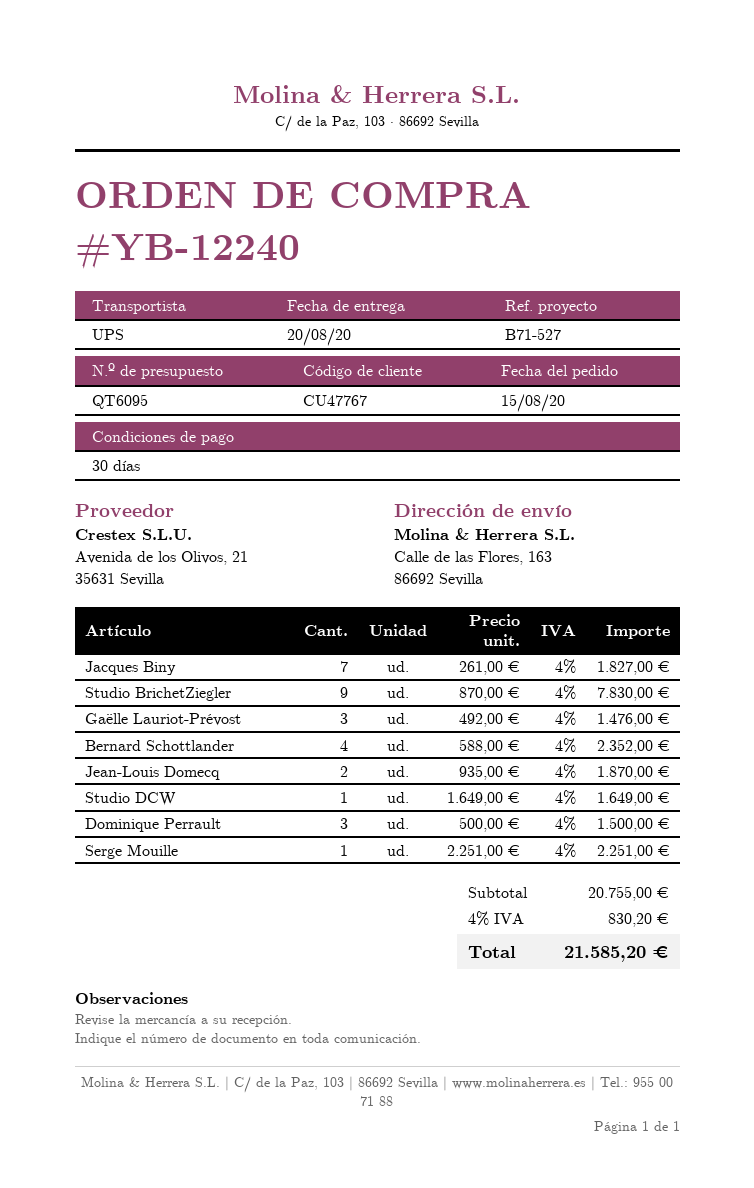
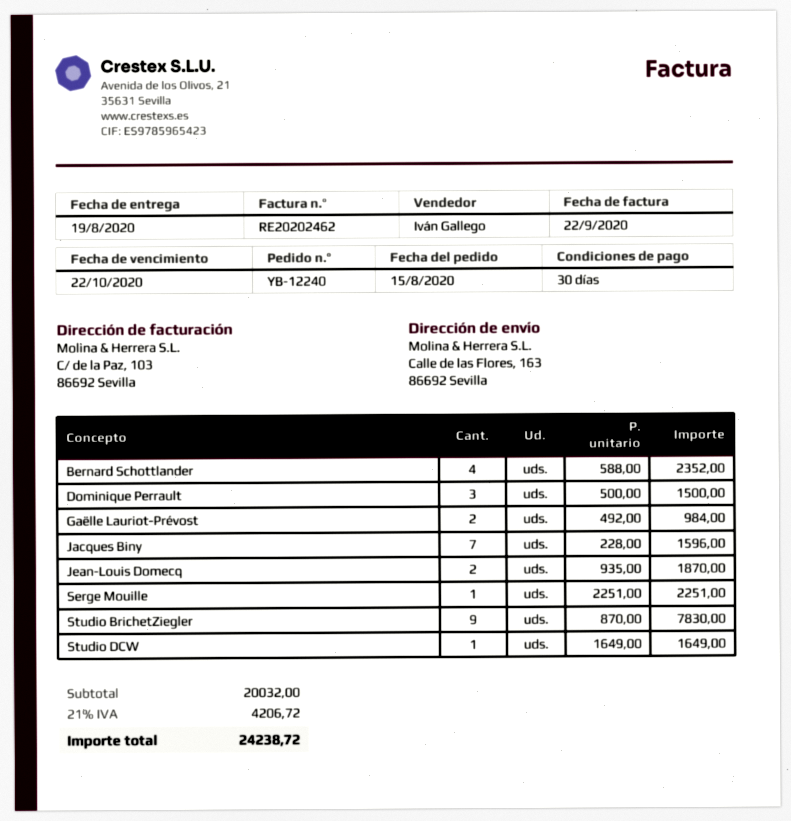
delivery date: 2020-08-20 -> 2020-08-19
Jacques Biny: 7 x 261.00 = 1827.00 -> 7 x 228.00 = 1596.00
Gaëlle Lauriot-Prévost: 3 x 492.00 = 1476.00 -> 2 x 492.00 = 984.00
subtotal: 20755.00 -> 20032.00
tax: 4% = 830.20 -> 21% = 4206.72
total: 21585.20 -> 24238.72

